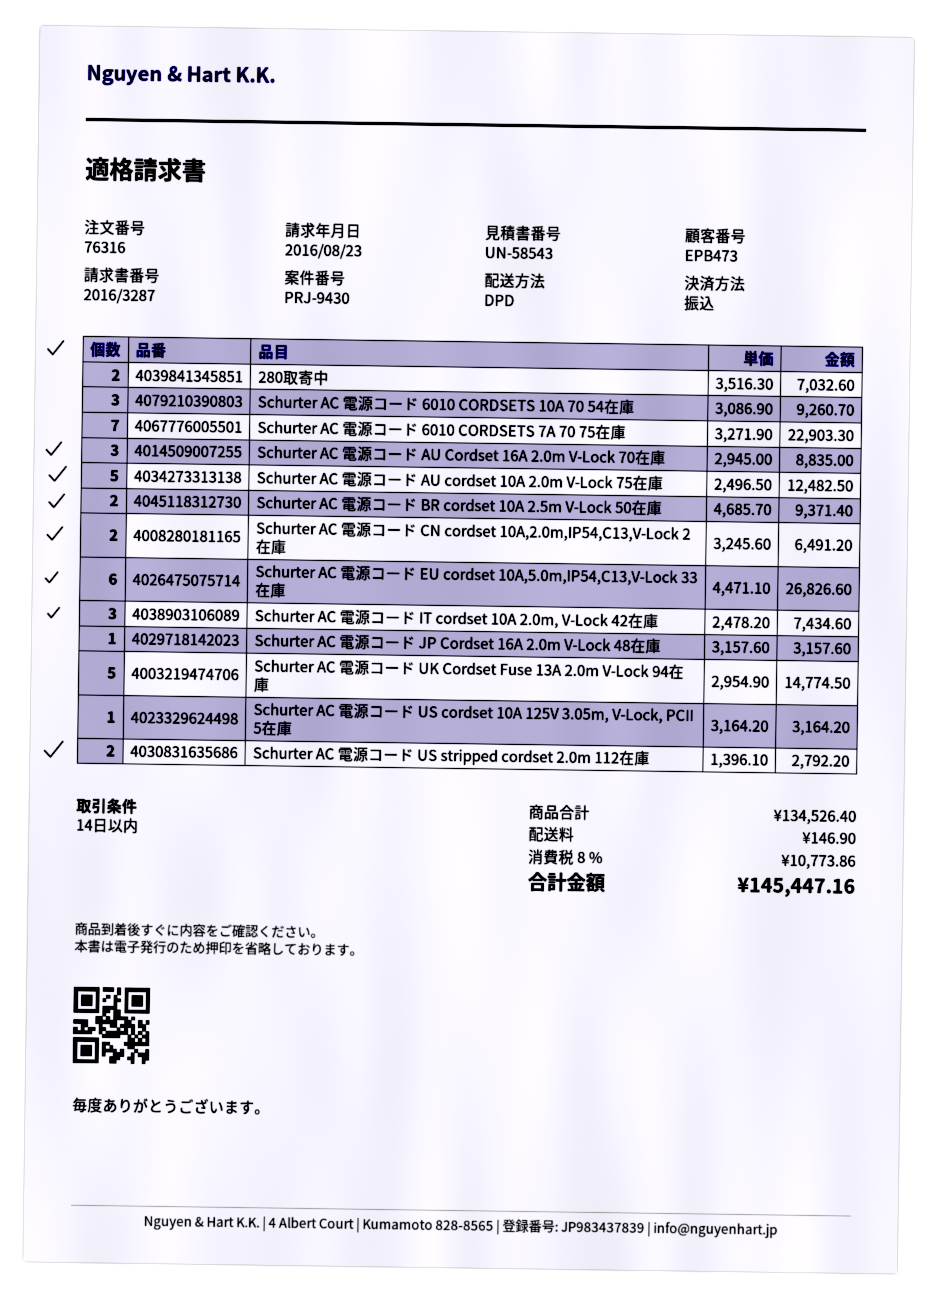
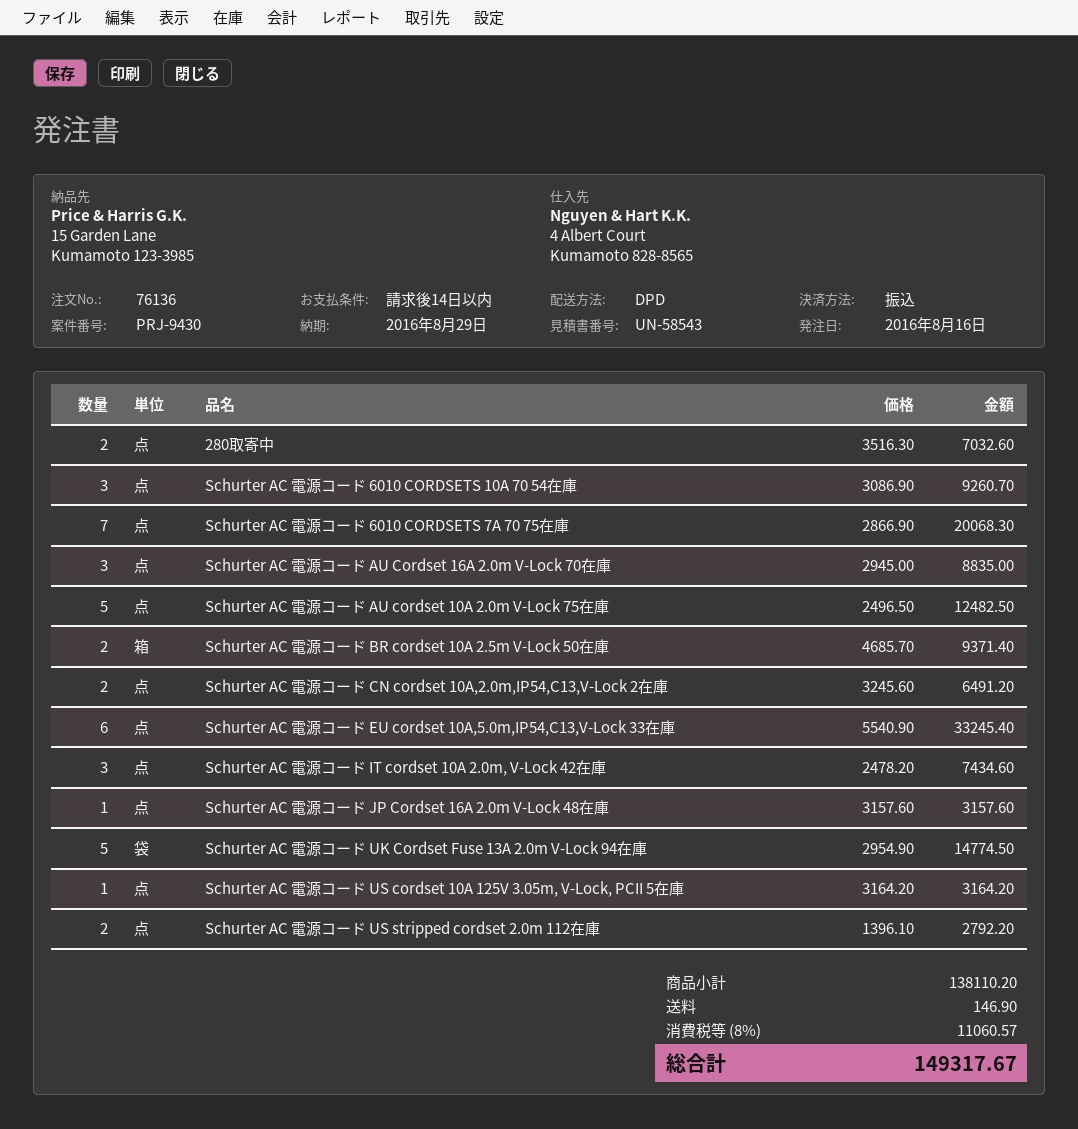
order number: 76316 -> 76136
Schurter AC 電源コード 6010 CORDSETS 7A 70 75在庫: 7 x 3271.90 = 22903.30 -> 7 x 2866.90 = 20068.30
Schurter AC 電源コード EU cordset 10A,5.0m,IP54,C13,V-Lock 33在庫: 6 x 4471.10 = 26826.60 -> 6 x 5540.90 = 33245.40
subtotal: 134526.40 -> 138110.20
tax: 8% = 10773.86 -> 8% = 11060.57
total: 145447.16 -> 149317.67

